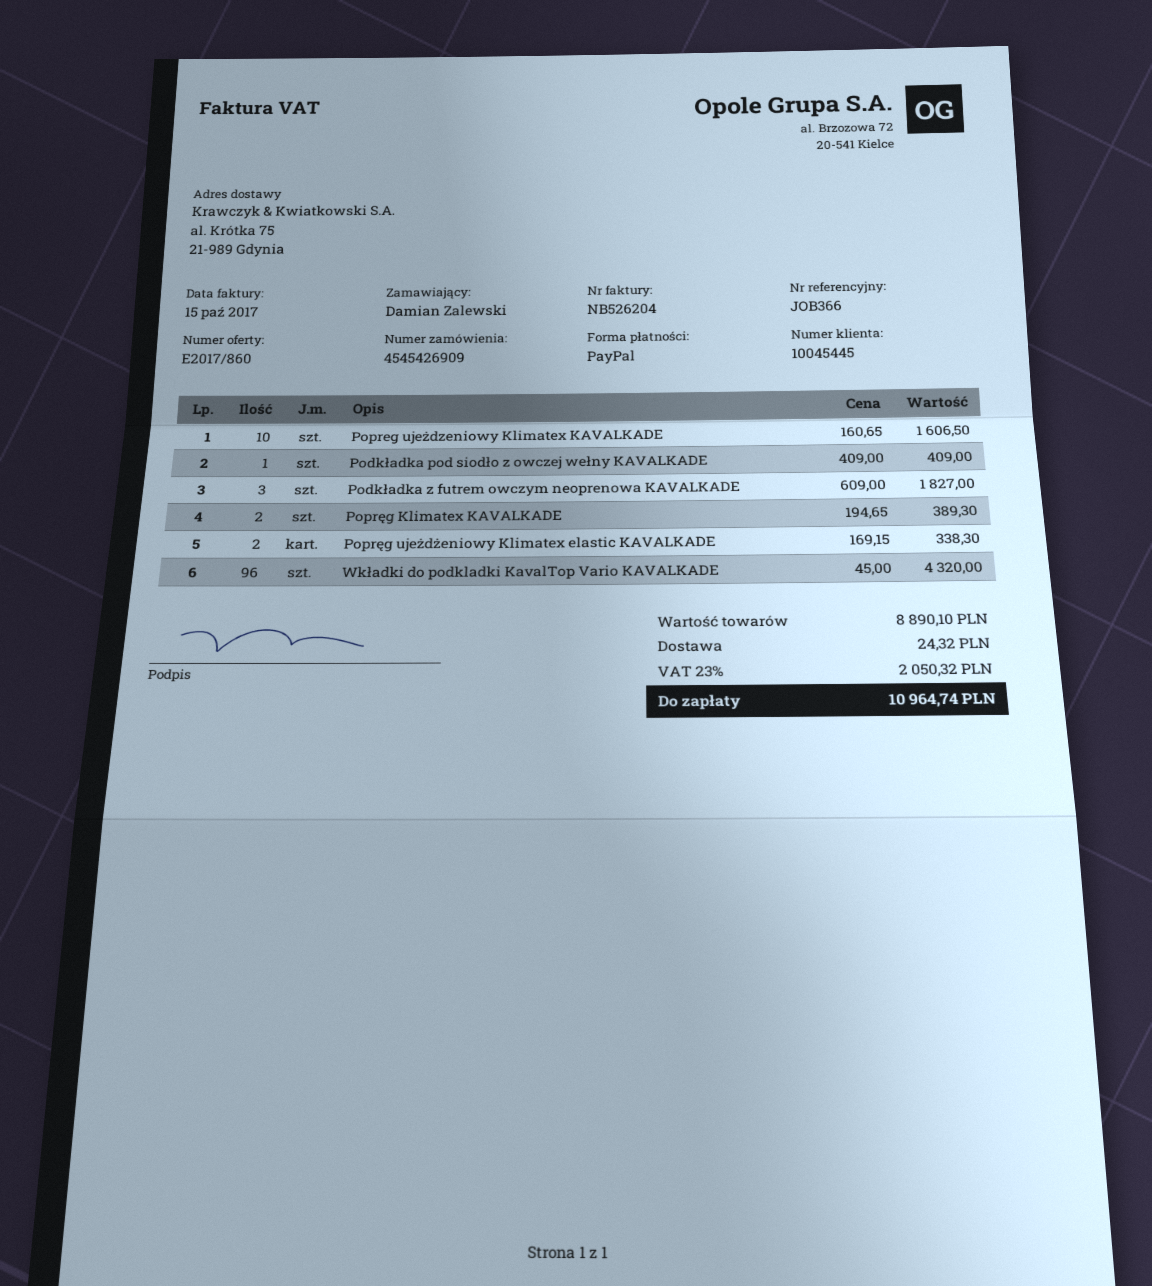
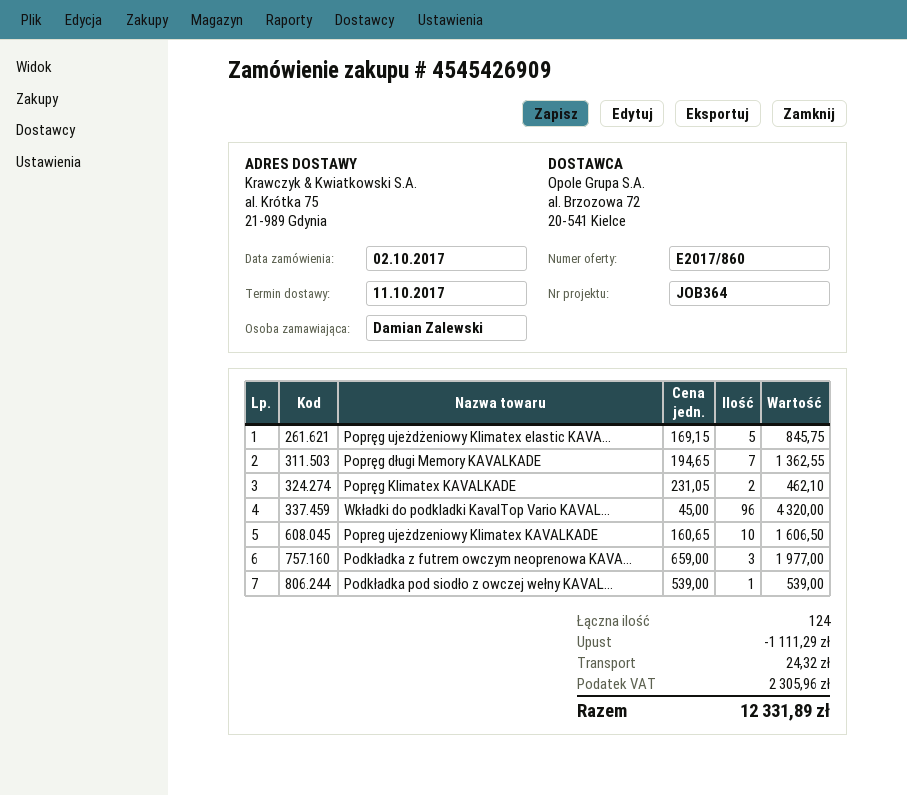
reference: JOB366 -> JOB364
Podkładka pod siodło z owczej wełny KAVALKADE: 1 x 409.00 = 409.00 -> 1 x 539.00 = 539.00
Podkładka z futrem owczym neoprenowa KAVALKADE: 3 x 609.00 = 1827.00 -> 3 x 659.00 = 1977.00
Popręg Klimatex KAVALKADE: 2 x 194.65 = 389.30 -> 2 x 231.05 = 462.10
Popręg ujeżdżeniowy Klimatex elastic KAVALKADE: 2 x 169.15 = 338.30 -> 5 x 169.15 = 845.75
Popręg długi Memory KAVALKADE: none -> 7 x 194.65 = 1362.55
discount: none -> 1111.29
tax: 2050.32 -> 2305.96
total: 10964.74 -> 12331.89

